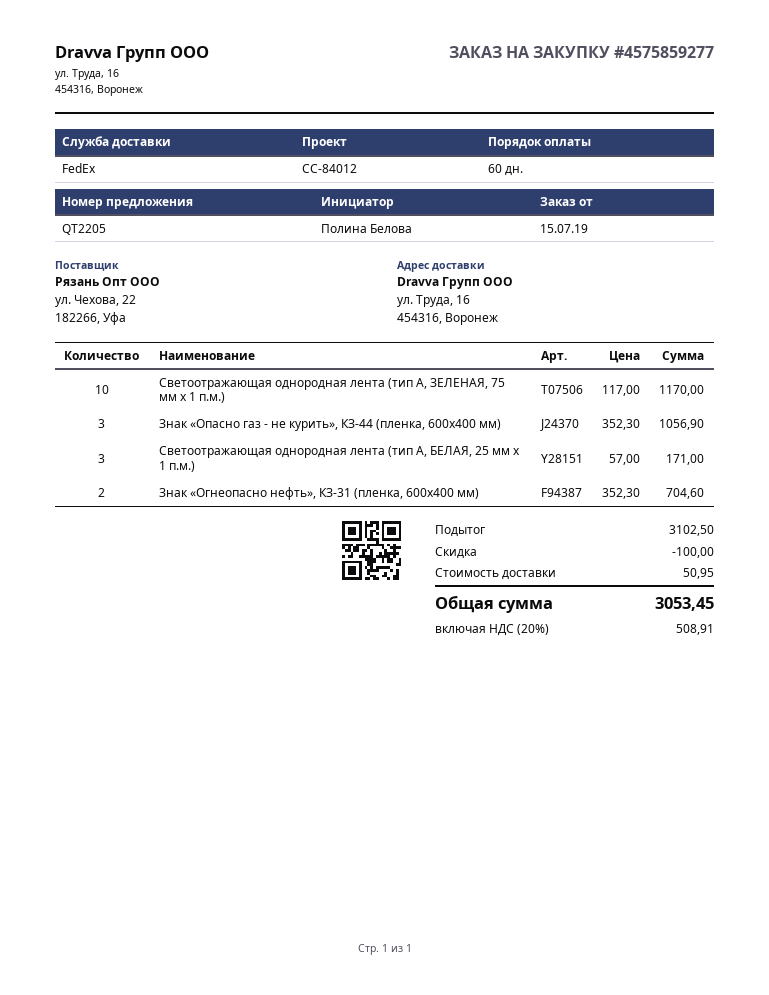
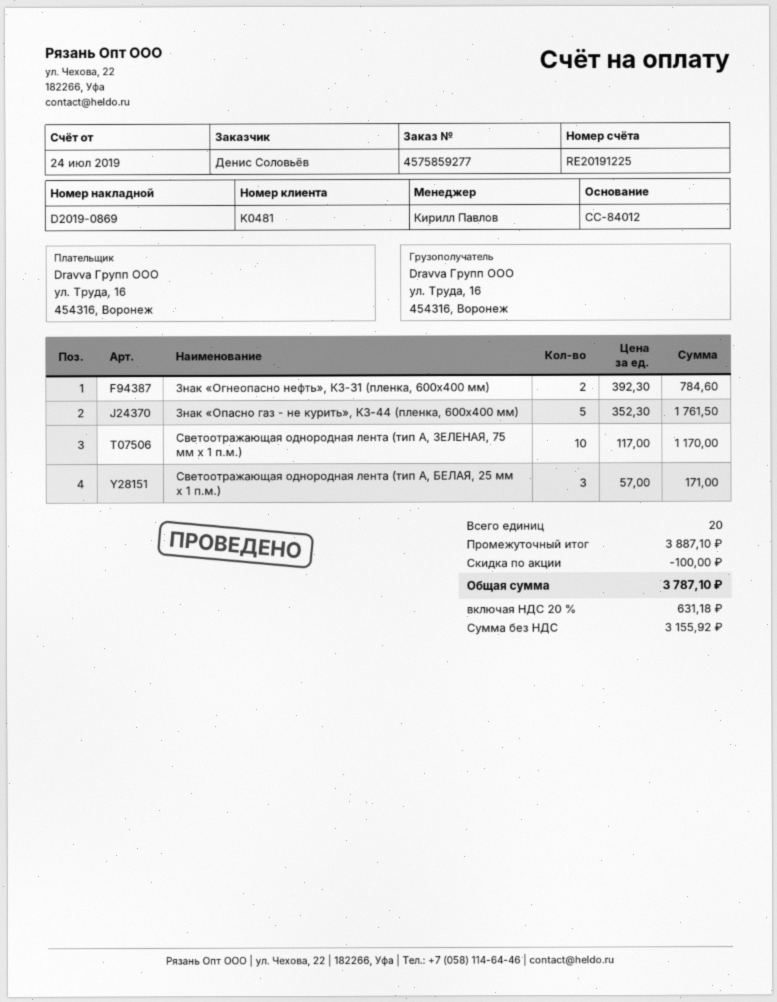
ordered by: Полина Белова -> Денис Соловьёв
Знак «Опасно газ - не курить», КЗ-44 (пленка, 600х400 мм): 3 x 352.30 = 1056.90 -> 5 x 352.30 = 1761.50
Знак «Огнеопасно нефть», КЗ-31 (пленка, 600х400 мм): 2 x 352.30 = 704.60 -> 2 x 392.30 = 784.60
subtotal: 3102.50 -> 3887.10
shipping: 50.95 -> none
tax: 20% = 508.91 -> 20% = 631.18
total: 3053.45 -> 3787.10

